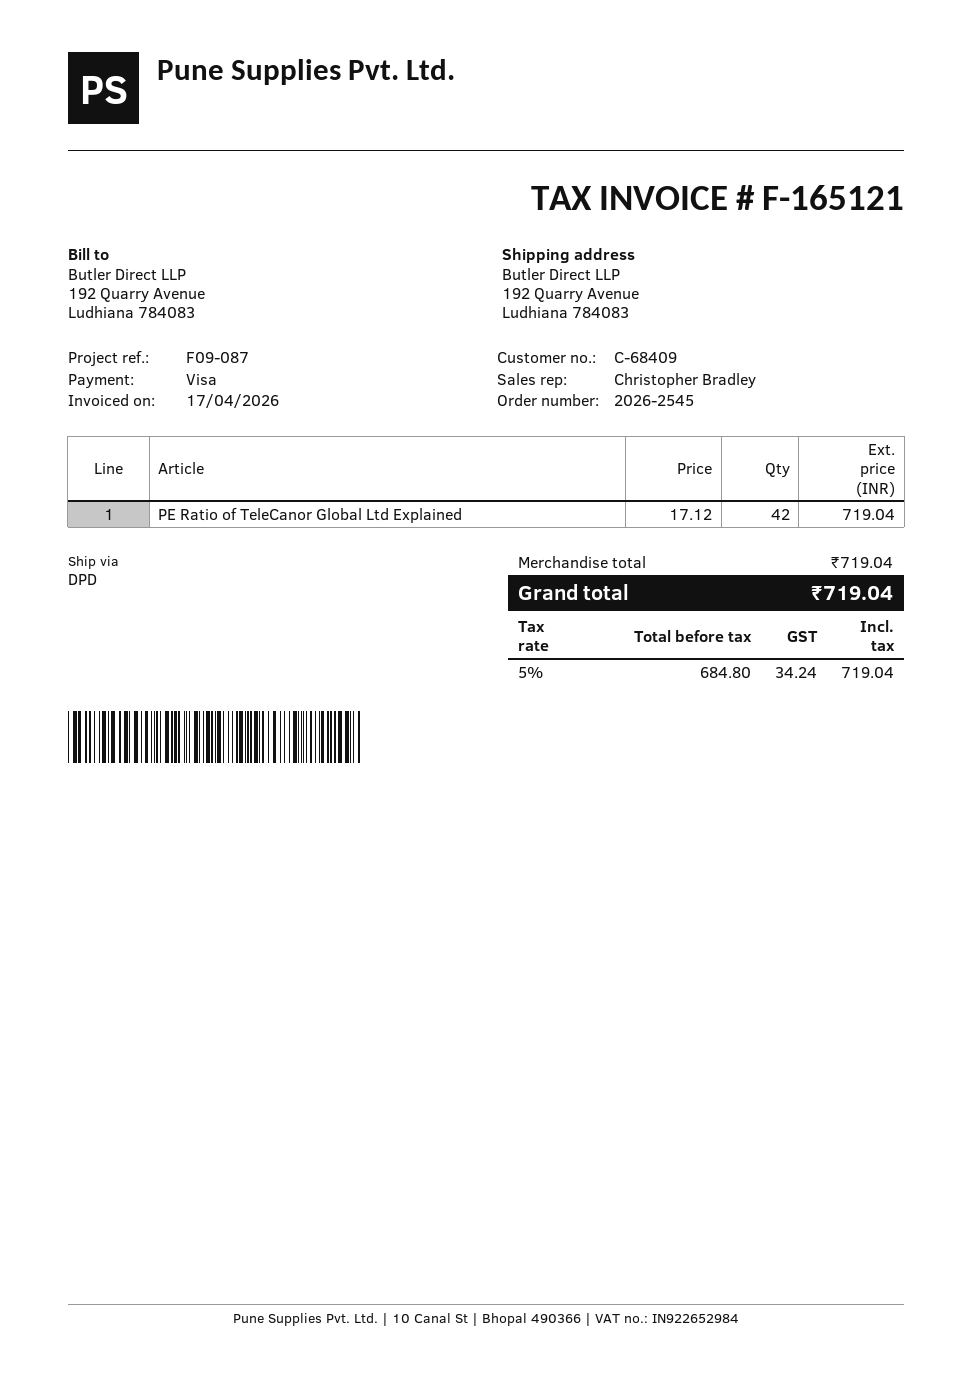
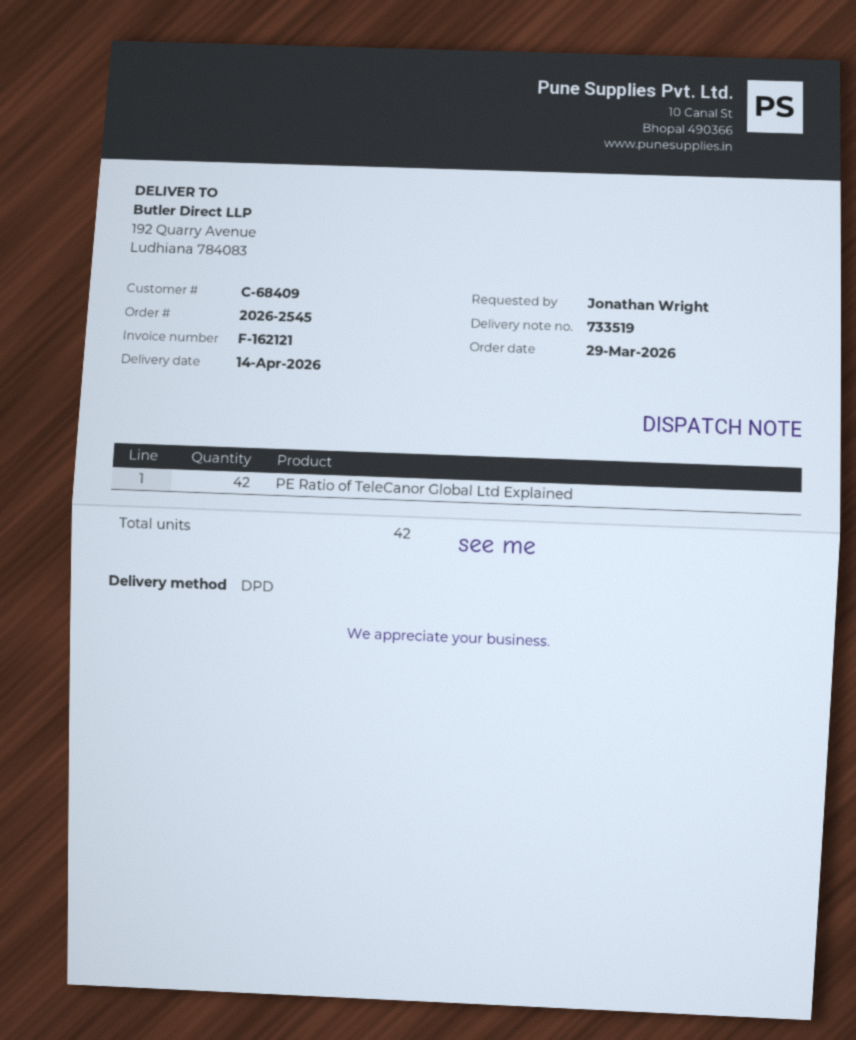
invoice number: F-165121 -> F-162121

